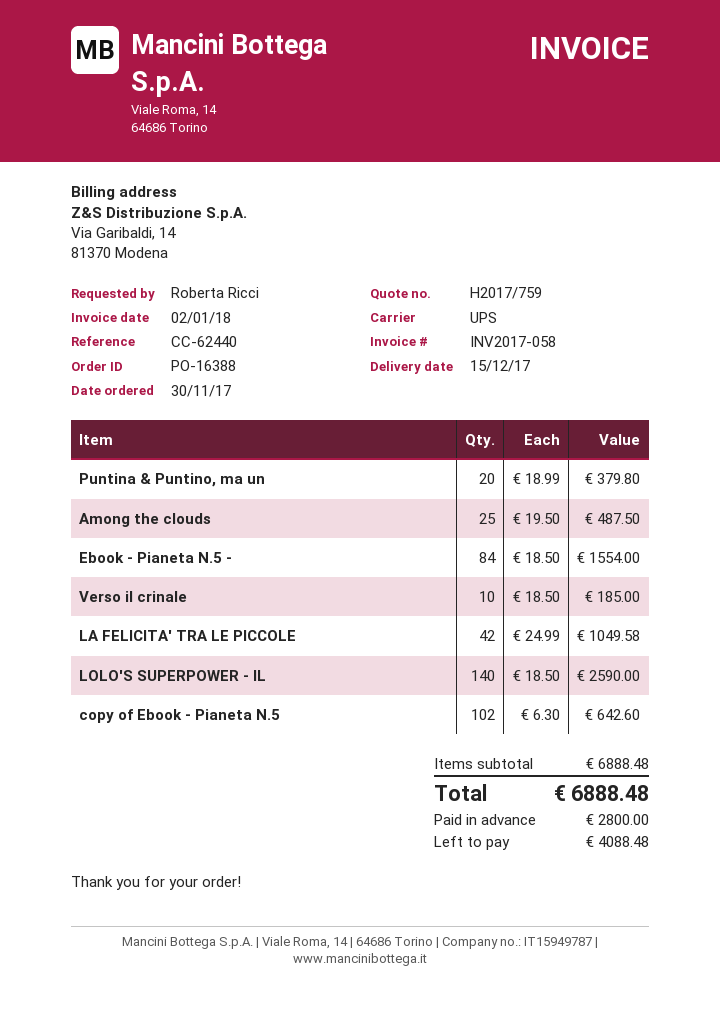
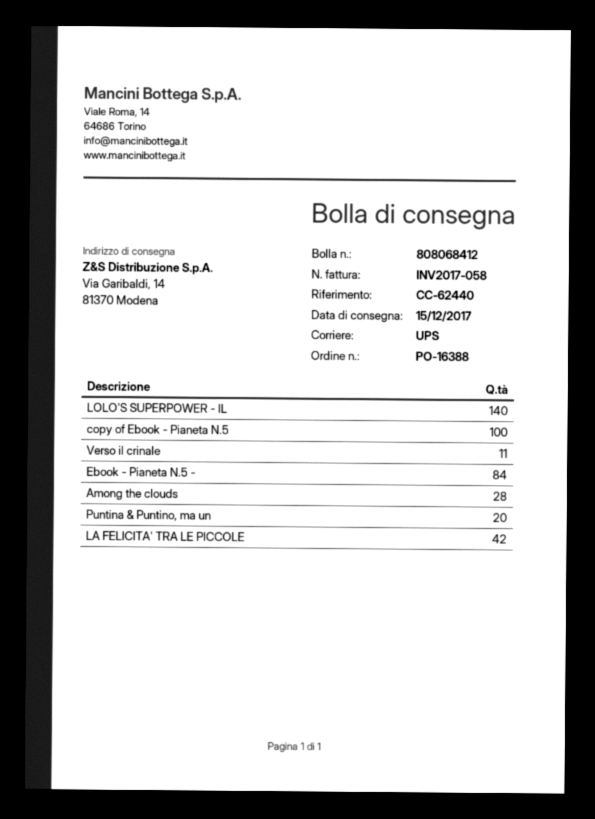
Among the clouds: 25 -> 28
Verso il crinale: 10 -> 11
copy of Ebook - Pianeta N.5: 102 -> 100

